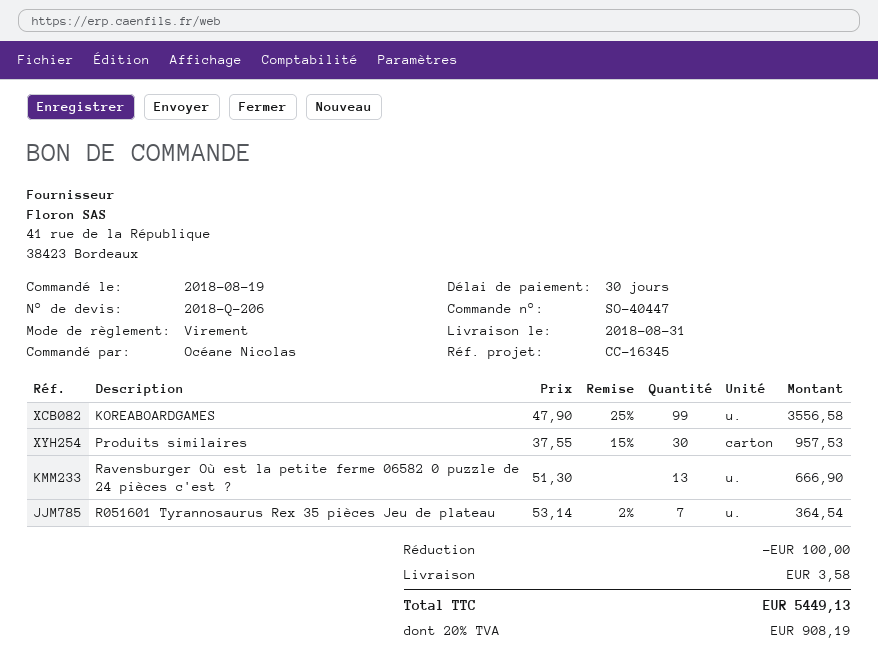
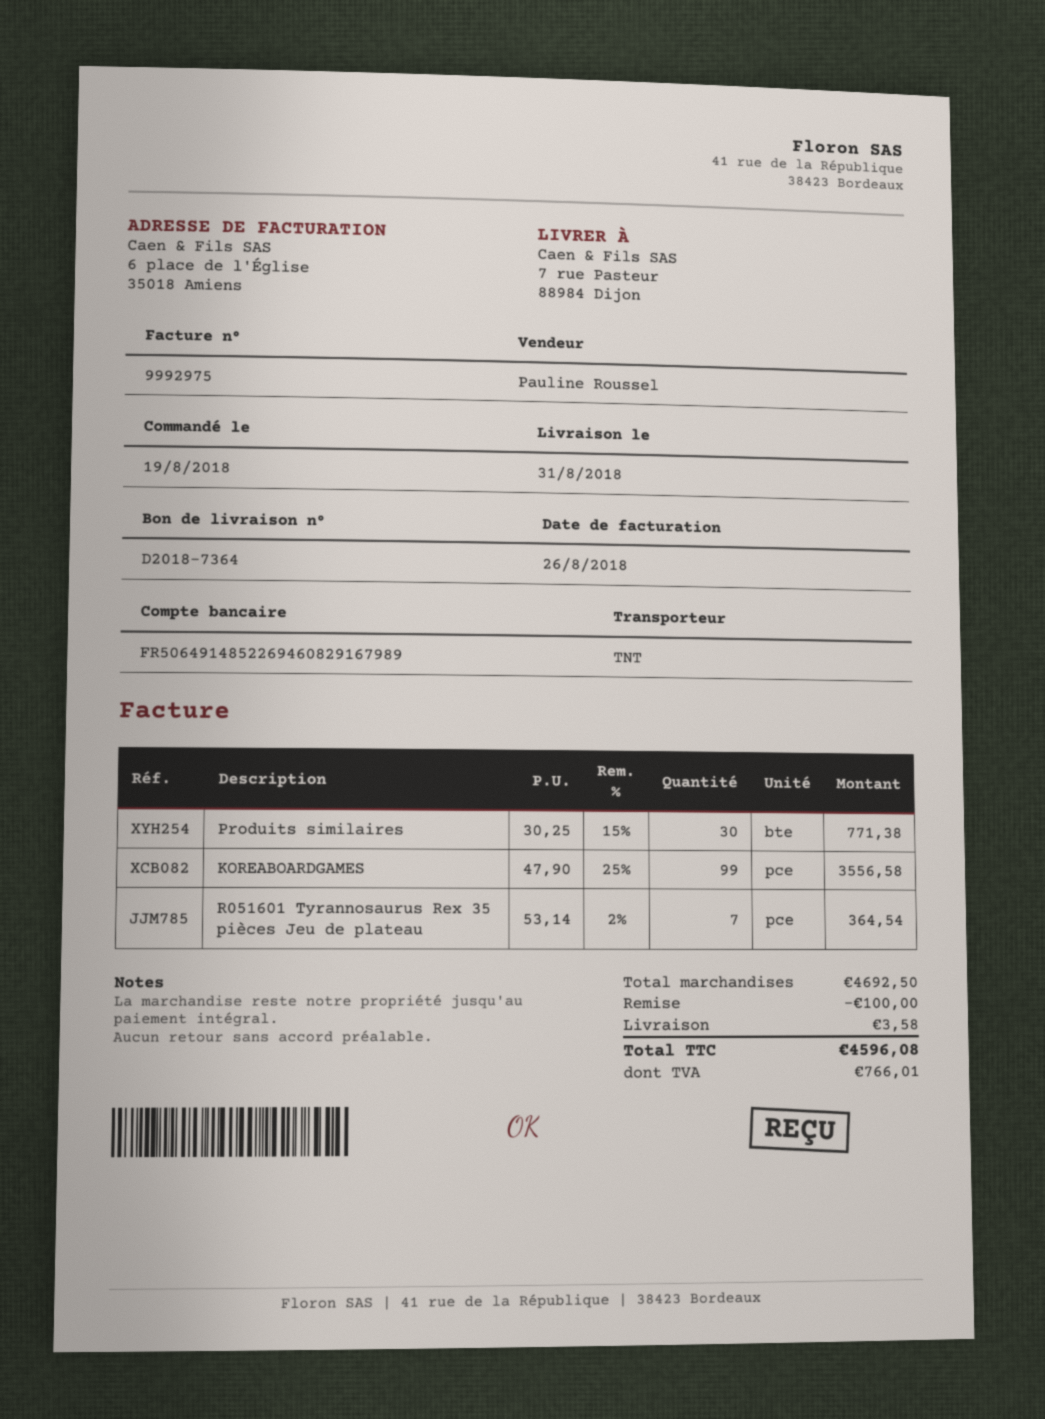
Produits similaires: 30 x 37.55 - 15% = 957.53 -> 30 x 30.25 - 15% = 771.38
Ravensburger Où est la petite ferme 06582 0 puzzle de 24 pièces c'est ?: 13 x 51.30 = 666.90 -> none
tax: 908.19 -> 766.01
total: 5449.13 -> 4596.08

